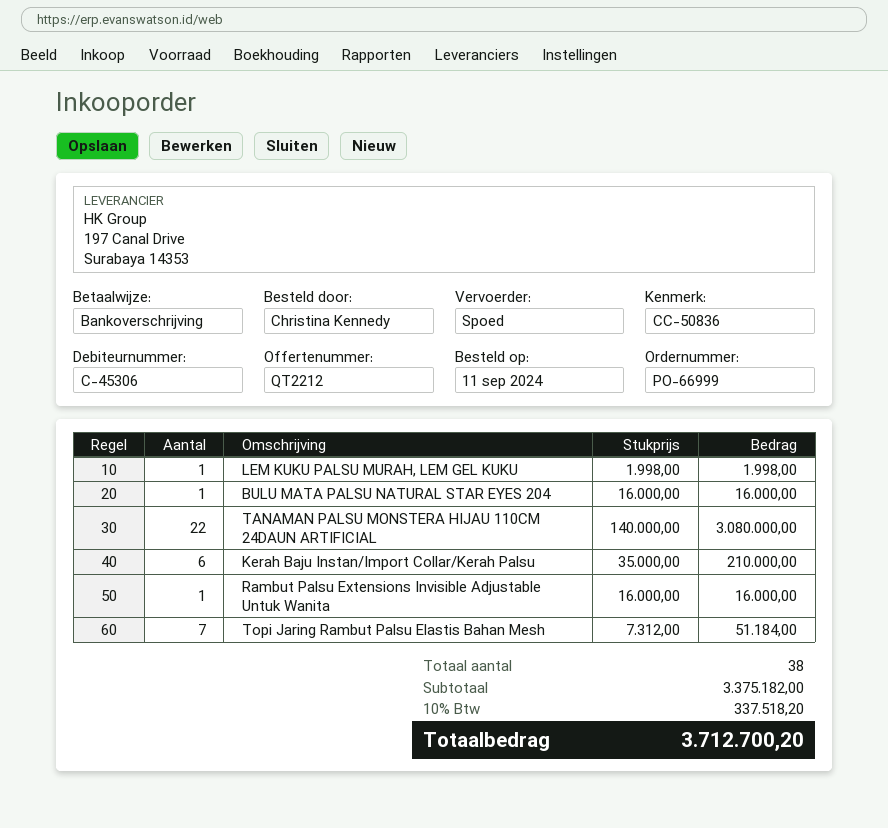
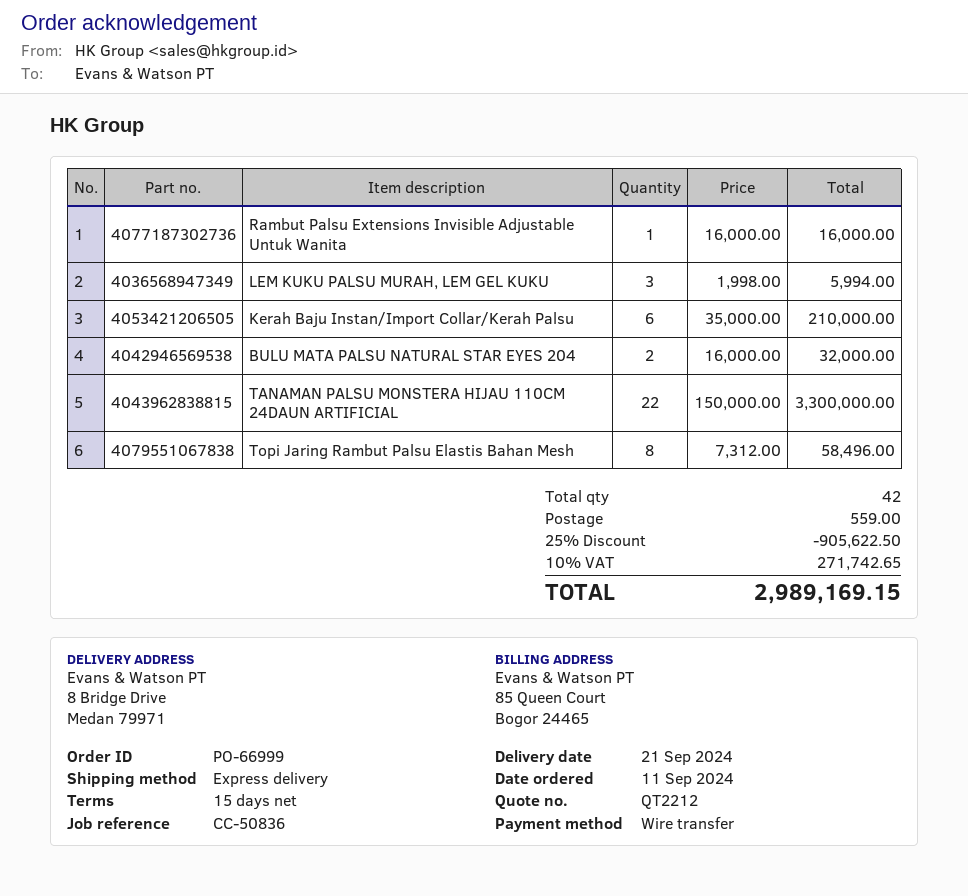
LEM KUKU PALSU MURAH, LEM GEL KUKU: 1 x 1998.00 = 1998.00 -> 3 x 1998.00 = 5994.00
BULU MATA PALSU NATURAL STAR EYES 204: 1 x 16000.00 = 16000.00 -> 2 x 16000.00 = 32000.00
TANAMAN PALSU MONSTERA HIJAU 110CM 24DAUN ARTIFICIAL: 22 x 140000.00 = 3080000.00 -> 22 x 150000.00 = 3300000.00
Topi Jaring Rambut Palsu Elastis Bahan Mesh: 7 x 7312.00 = 51184.00 -> 8 x 7312.00 = 58496.00
total quantity: 38 -> 42
discount: none -> 25% = 905622.50
shipping: none -> 559.00
tax: 10% = 337518.20 -> 10% = 271742.65
total: 3712700.20 -> 2989169.15

